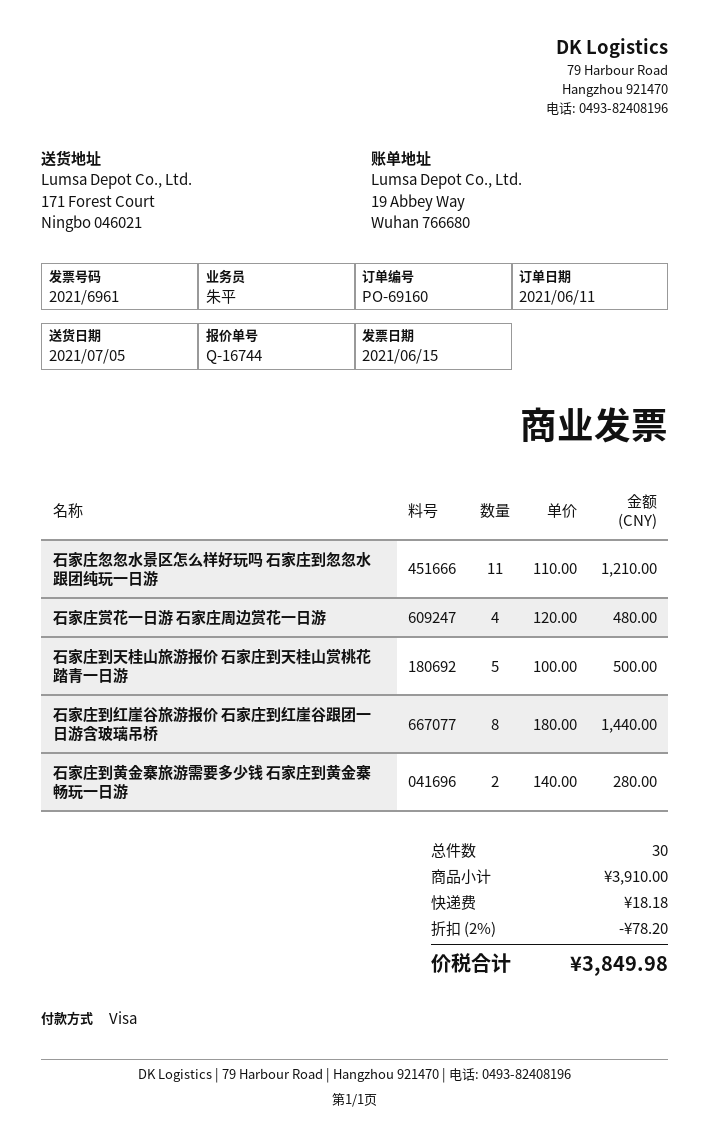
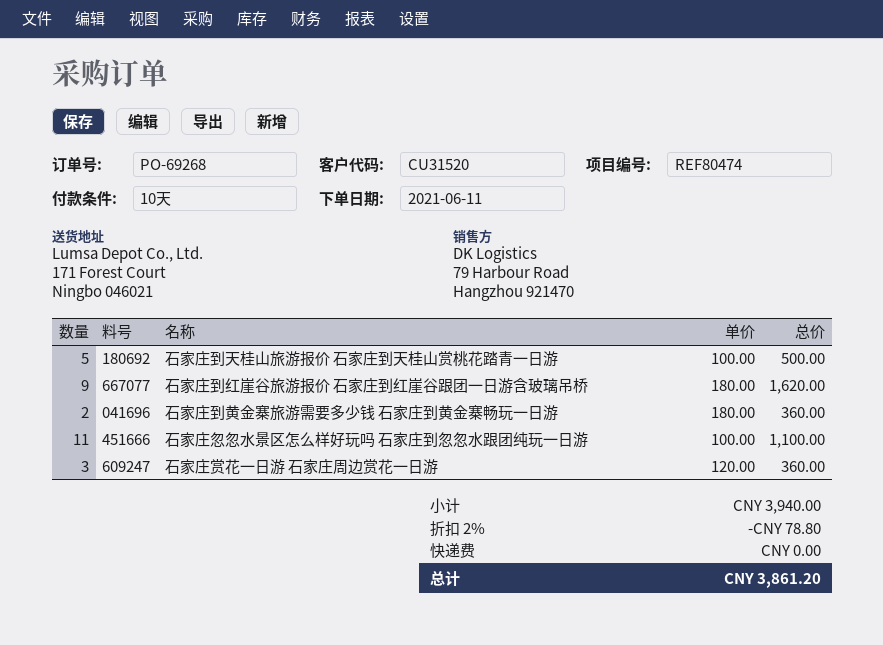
order number: PO-69160 -> PO-69268
石家庄忽忽水景区怎么样好玩吗 石家庄到忽忽水跟团纯玩一日游: 11 x 110.00 = 1210.00 -> 11 x 100.00 = 1100.00
石家庄赏花一日游 石家庄周边赏花一日游: 4 x 120.00 = 480.00 -> 3 x 120.00 = 360.00
石家庄到红崖谷旅游报价 石家庄到红崖谷跟团一日游含玻璃吊桥: 8 x 180.00 = 1440.00 -> 9 x 180.00 = 1620.00
石家庄到黄金寨旅游需要多少钱 石家庄到黄金寨畅玩一日游: 2 x 140.00 = 280.00 -> 2 x 180.00 = 360.00
subtotal: 3910.00 -> 3940.00
discount: 2% = 78.20 -> 2% = 78.80
shipping: 18.18 -> 0.00
total: 3849.98 -> 3861.20

